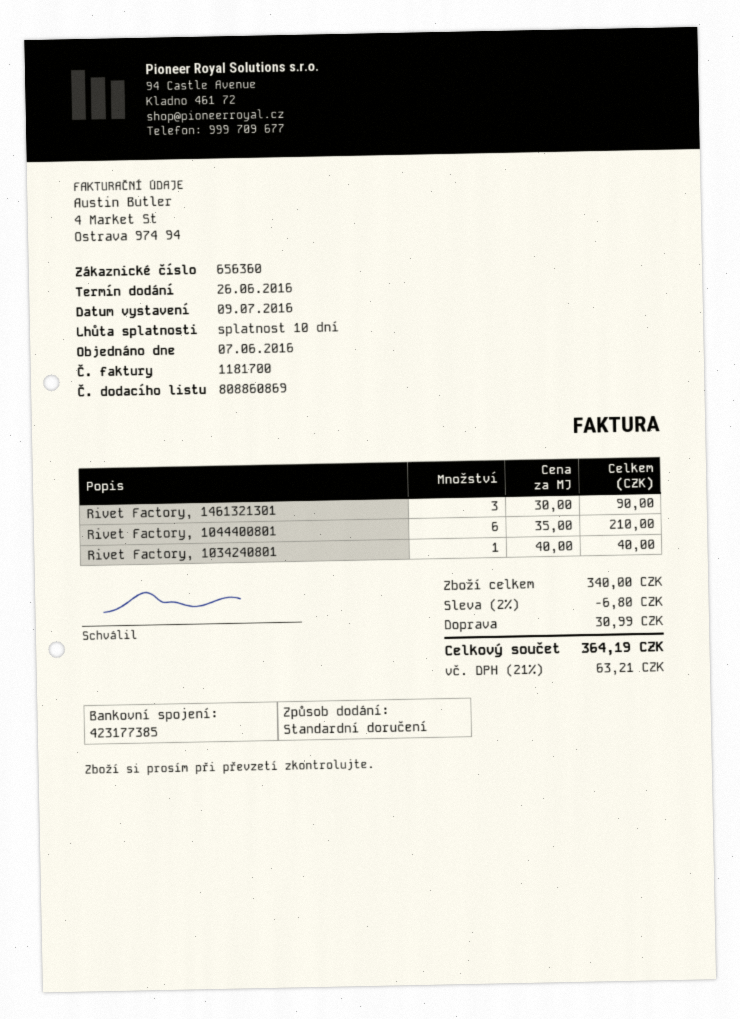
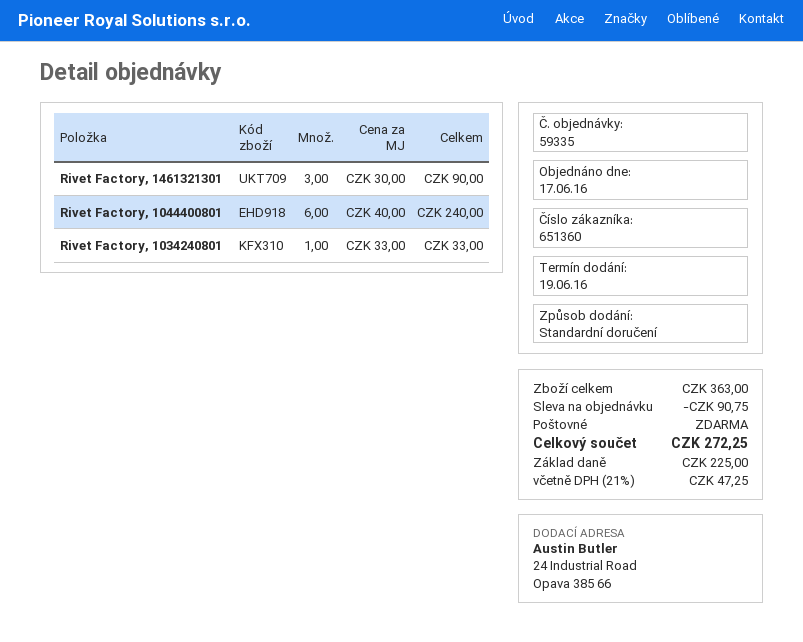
order date: 2016-06-07 -> 2016-06-17
delivery date: 2016-06-26 -> 2016-06-19
customer number: 656360 -> 651360
Rivet Factory, 1044400801: 6 x 35.00 = 210.00 -> 6 x 40.00 = 240.00
Rivet Factory, 1034240801: 1 x 40.00 = 40.00 -> 1 x 33.00 = 33.00
subtotal: 340.00 -> 363.00
discount: 6.80 -> 90.75
shipping: 30.99 -> 0.00
tax: 21% = 63.21 -> 21% = 47.25
total: 364.19 -> 272.25

